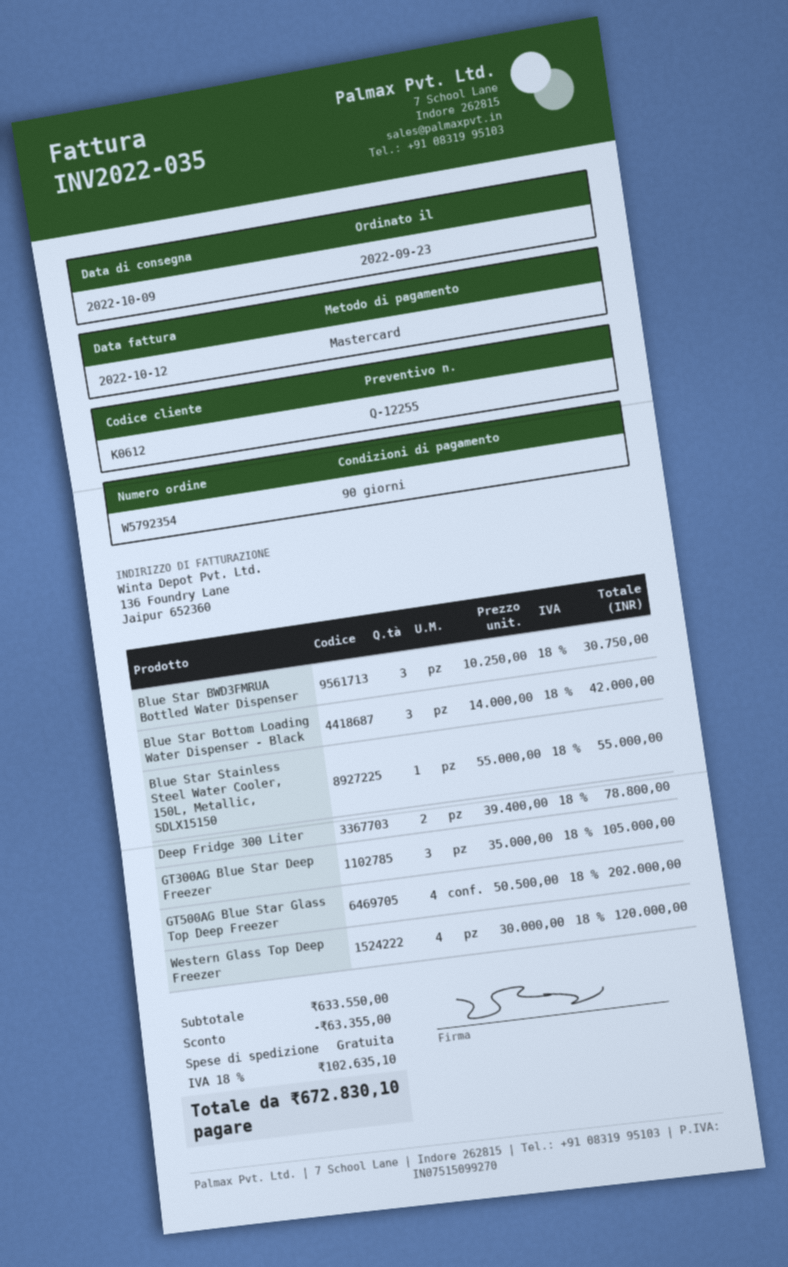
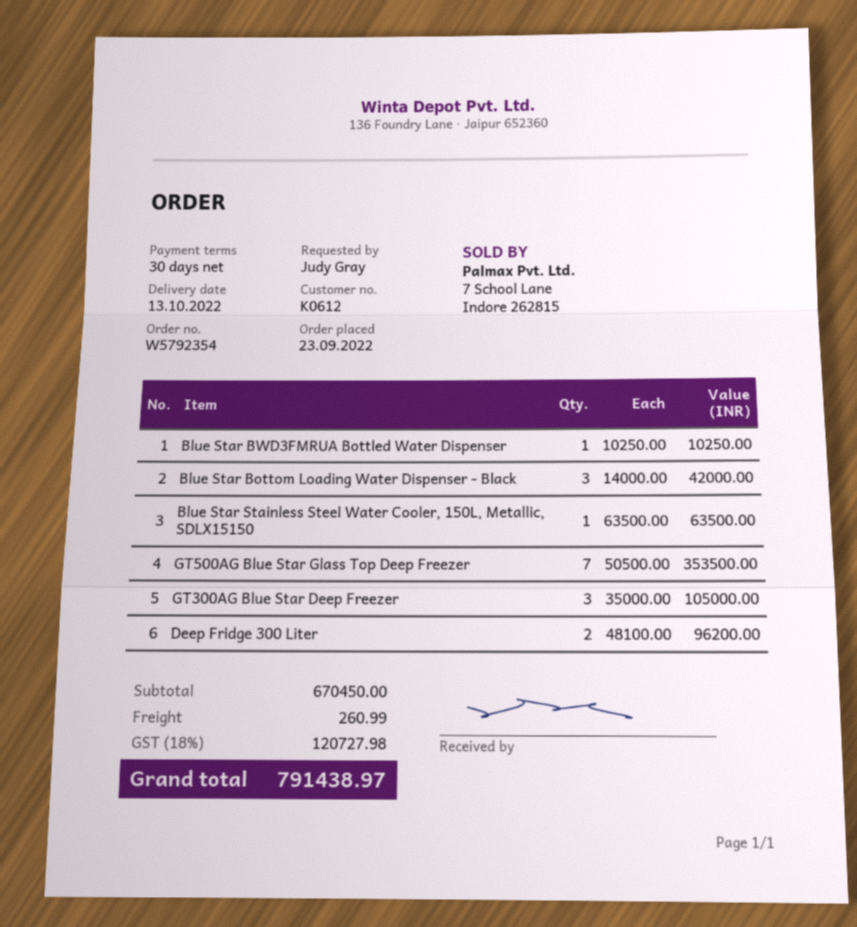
delivery date: 2022-10-09 -> 2022-10-13
payment terms: 90 days -> 30 days
Blue Star BWD3FMRUA Bottled Water Dispenser: 3 x 10250.00 = 30750.00 -> 1 x 10250.00 = 10250.00
Blue Star Stainless Steel Water Cooler, 150L, Metallic, SDLX15150: 1 x 55000.00 = 55000.00 -> 1 x 63500.00 = 63500.00
Deep Fridge 300 Liter: 2 x 39400.00 = 78800.00 -> 2 x 48100.00 = 96200.00
GT500AG Blue Star Glass Top Deep Freezer: 4 x 50500.00 = 202000.00 -> 7 x 50500.00 = 353500.00
Western Glass Top Deep Freezer: 4 x 30000.00 = 120000.00 -> none
subtotal: 633550.00 -> 670450.00
discount: 63355.00 -> none
shipping: 0.00 -> 260.99
tax: 18% = 102635.10 -> 18% = 120727.98
total: 672830.10 -> 791438.97

